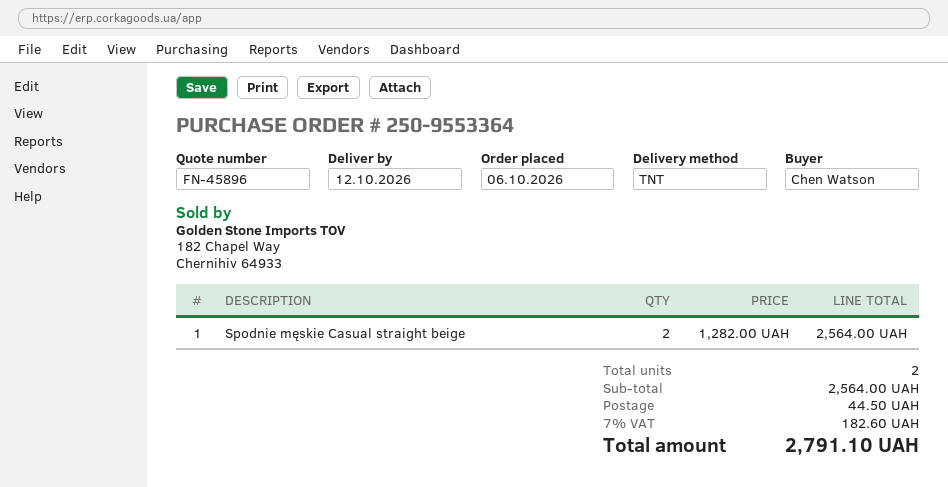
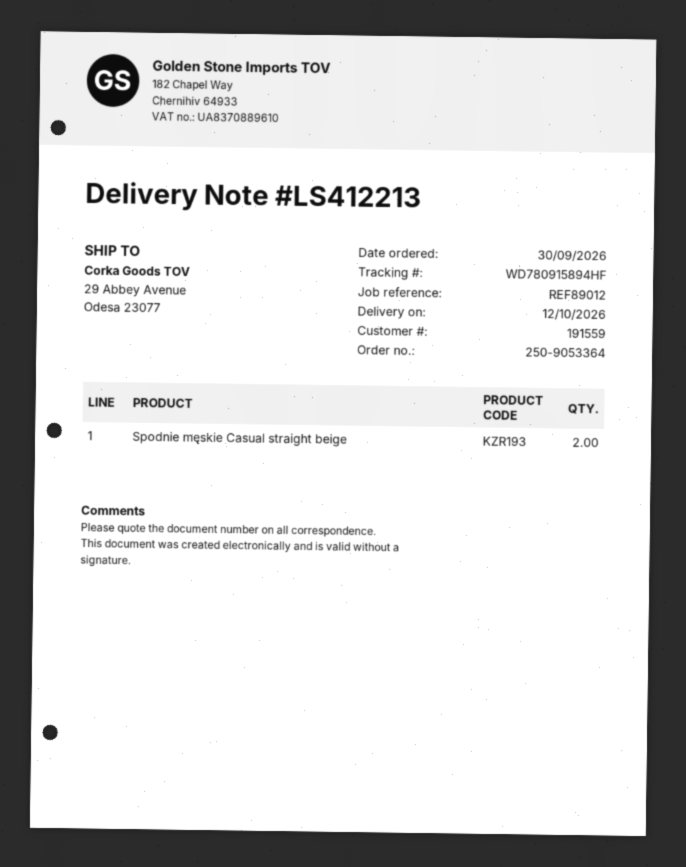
order number: 250-9553364 -> 250-9053364
order date: 2026-10-06 -> 2026-09-30

